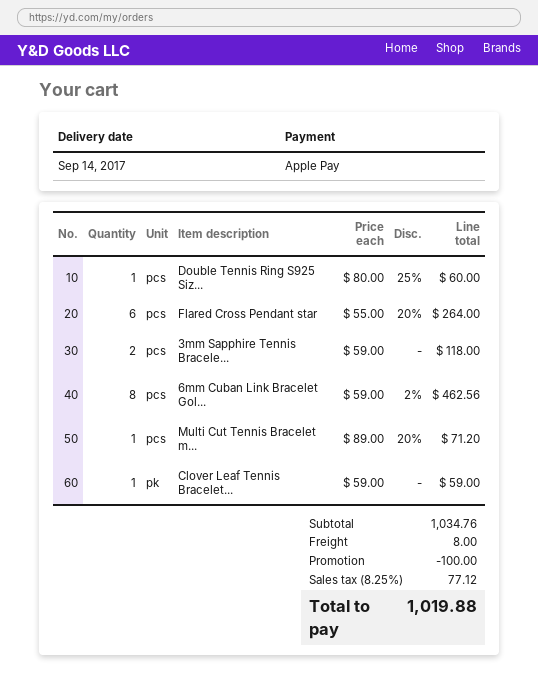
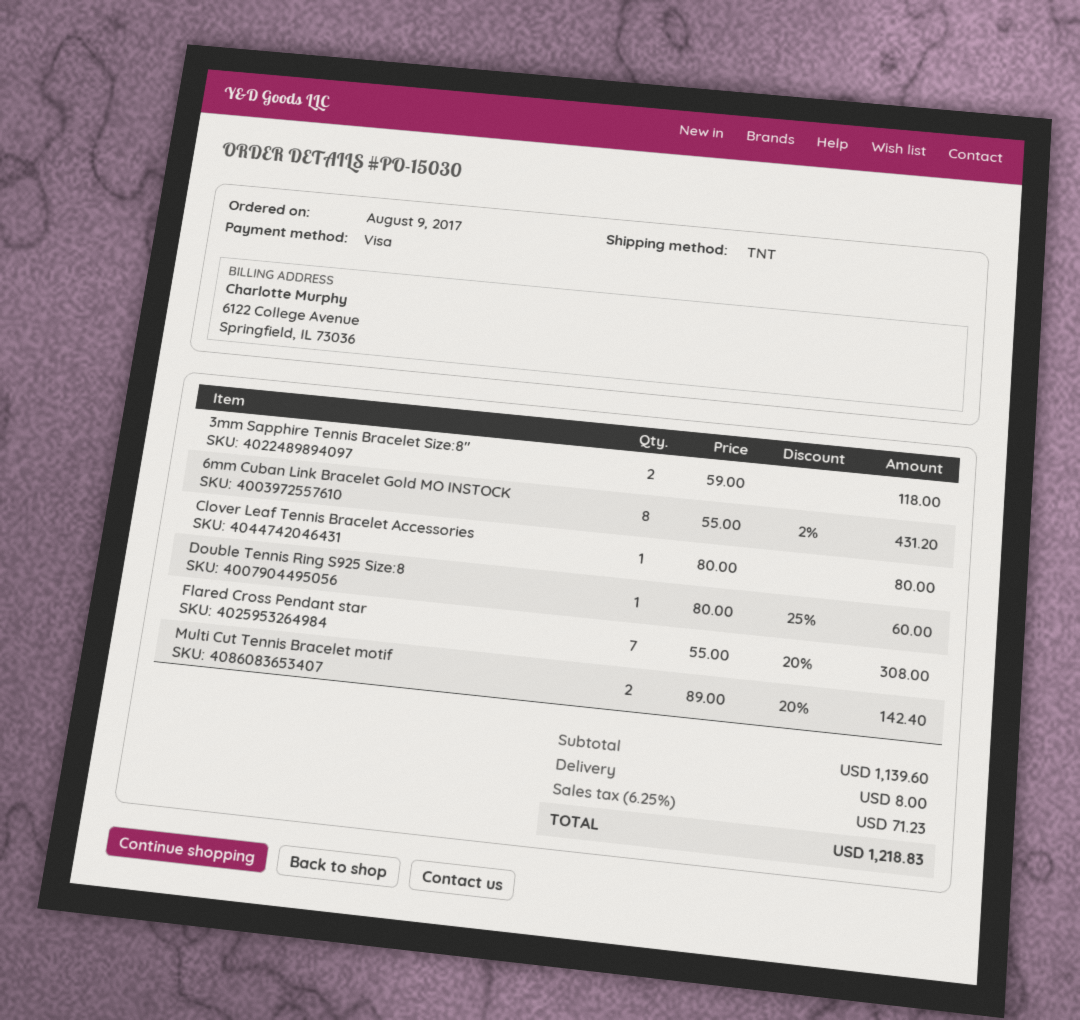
payment method: Apple Pay -> Visa
Flared Cross Pendant star: 6 x 55.00 - 20% = 264.00 -> 7 x 55.00 - 20% = 308.00
6mm Cuban Link Bracelet Gol...: 8 x 59.00 - 2% = 462.56 -> 8 x 55.00 - 2% = 431.20
Multi Cut Tennis Bracelet m...: 1 x 89.00 - 20% = 71.20 -> 2 x 89.00 - 20% = 142.40
Clover Leaf Tennis Bracelet...: 1 x 59.00 = 59.00 -> 1 x 80.00 = 80.00
subtotal: 1034.76 -> 1139.60
discount: 100.00 -> none
tax: 8.25% = 77.12 -> 6.25% = 71.23
total: 1019.88 -> 1218.83

